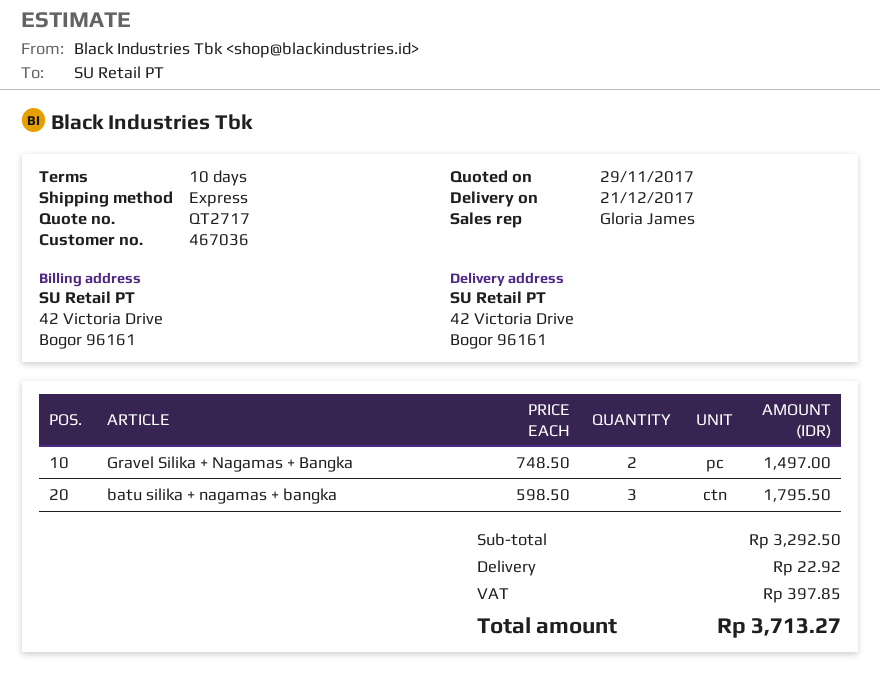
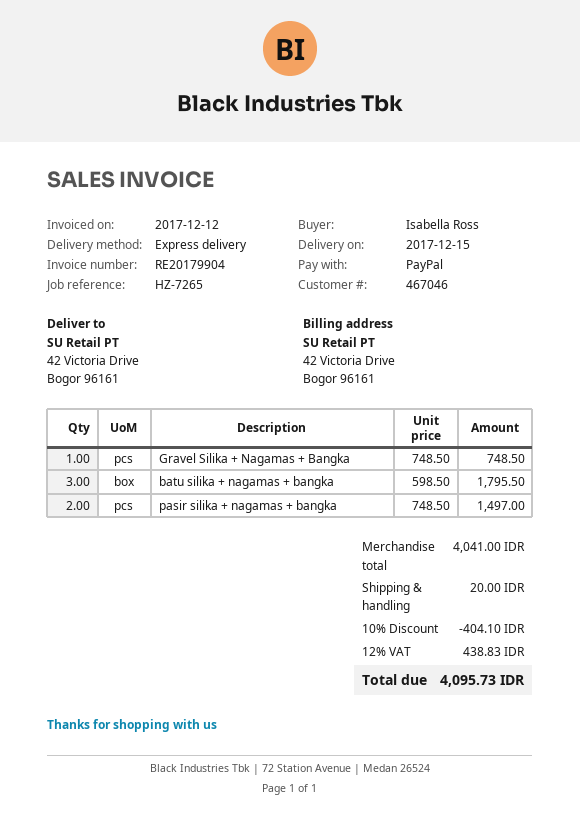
delivery date: 2017-12-21 -> 2017-12-15
customer number: 467036 -> 467046
Gravel Silika + Nagamas + Bangka: 2 x 748.50 = 1497.00 -> 1 x 748.50 = 748.50
pasir silika + nagamas + bangka: none -> 2 x 748.50 = 1497.00
subtotal: 3292.50 -> 4041.00
discount: none -> 10% = 404.10
shipping: 22.92 -> 20.00
tax: 397.85 -> 438.83
total: 3713.27 -> 4095.73

